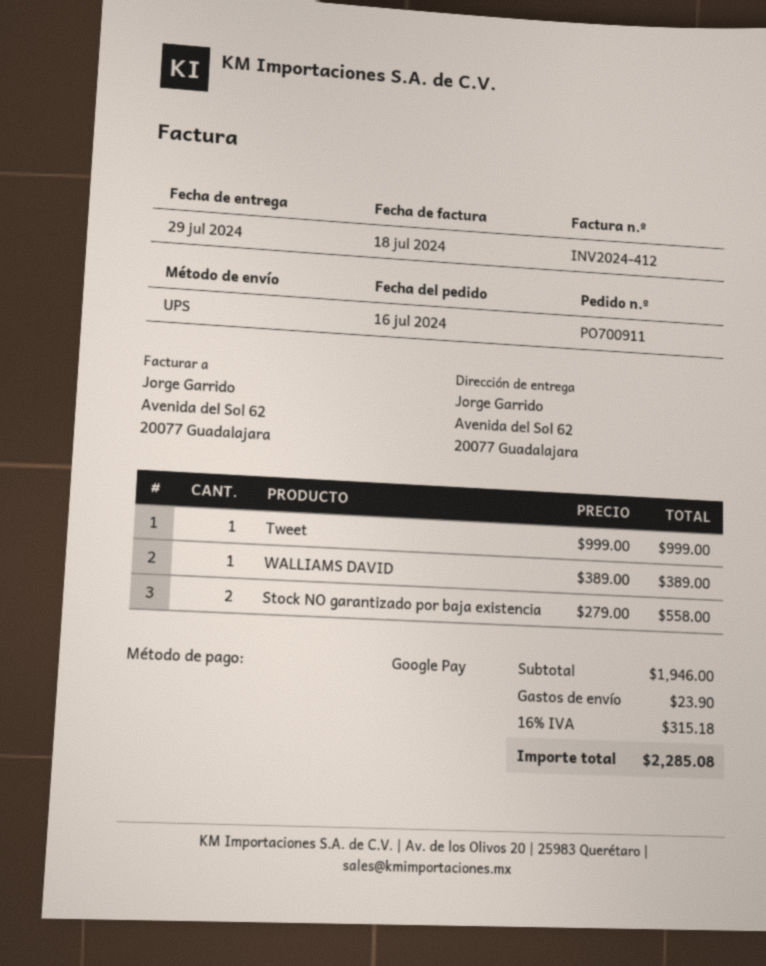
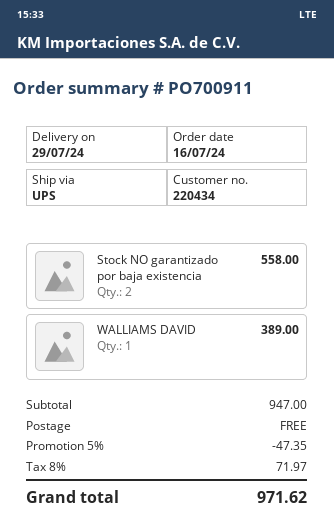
Tweet: 1 for 999.00 -> none
subtotal: 1946.00 -> 947.00
discount: none -> 5% = 47.35
shipping: 23.90 -> 0.00
tax: 16% = 315.18 -> 8% = 71.97
total: 2285.08 -> 971.62

